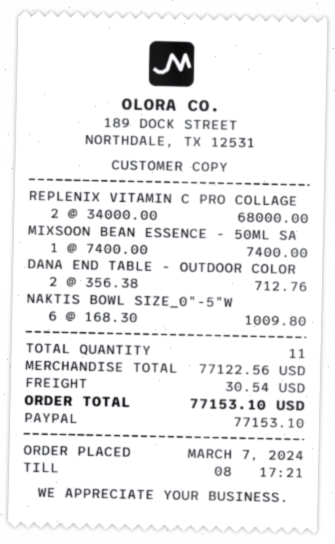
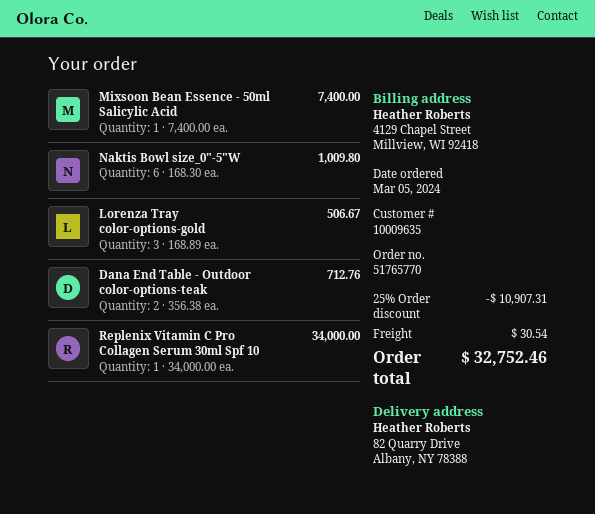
order date: 2024-03-07 -> 2024-03-05
REPLENIX VITAMIN C PRO COLLAGE: 2 x 34000.00 = 68000.00 -> 1 x 34000.00 = 34000.00
Lorenza Tray color-options-gold: none -> 3 x 168.89 = 506.67
discount: none -> 25% = 10907.31
total: 77153.10 -> 32752.46

